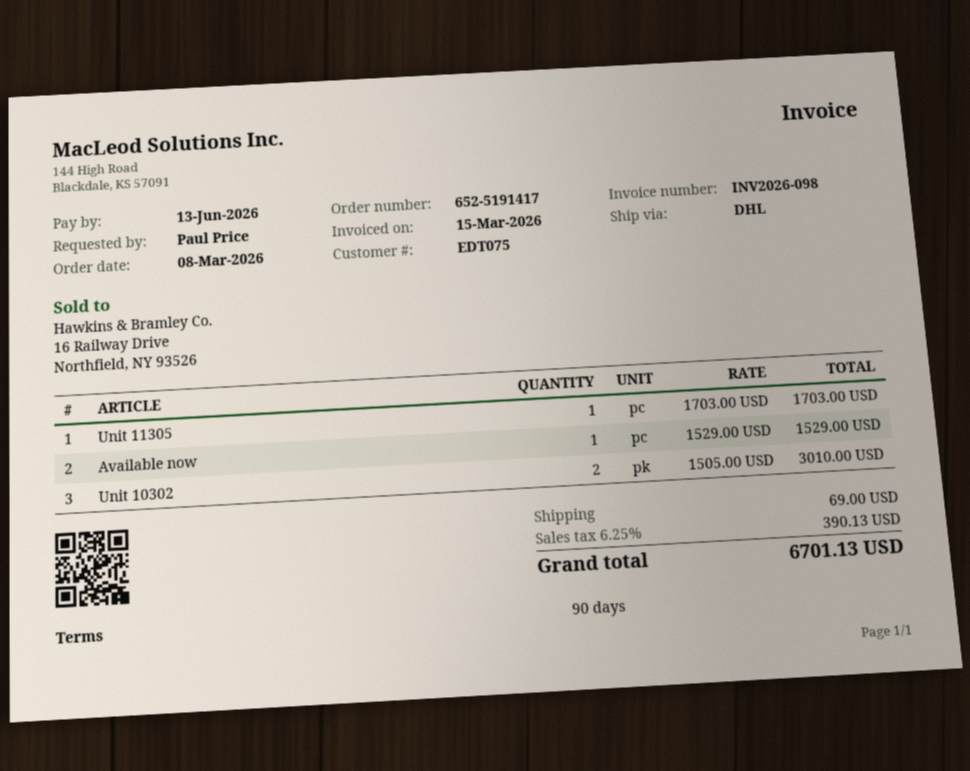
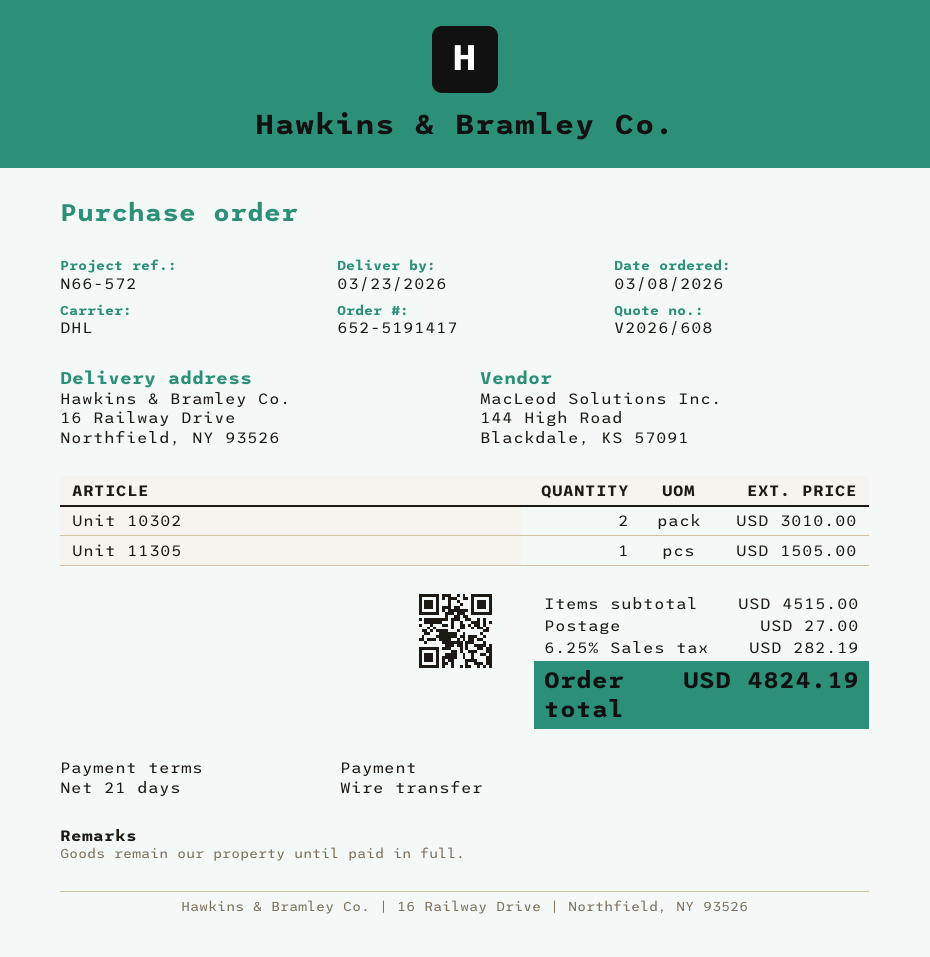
payment terms: 90 days -> 21 days
Unit 11305: 1 for 1703.00 -> 1 for 1505.00
Available now: 1 for 1529.00 -> none
shipping: 69.00 -> 27.00
tax: 6.25% = 390.13 -> 6.25% = 282.19
total: 6701.13 -> 4824.19

